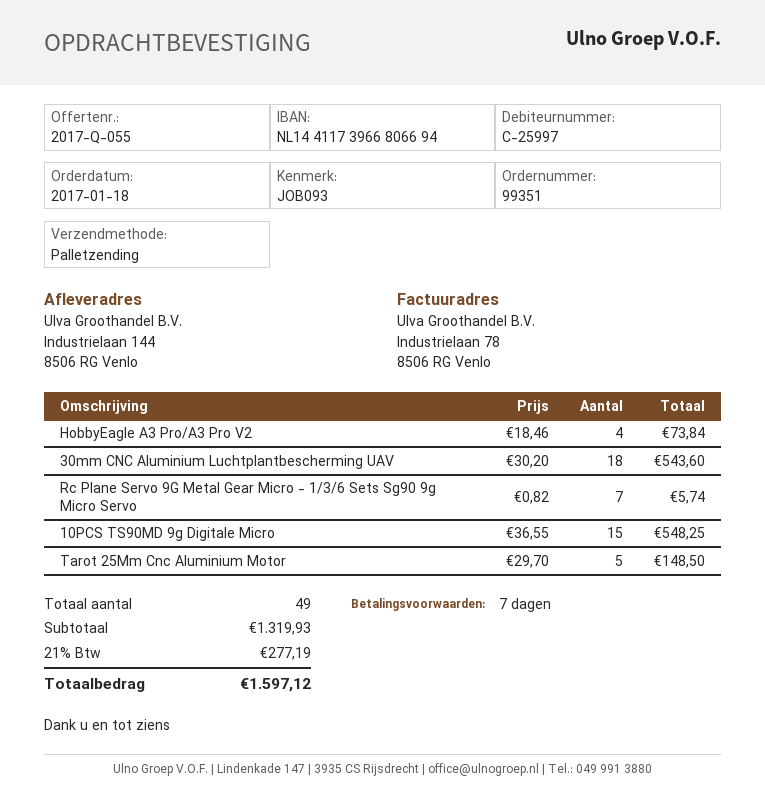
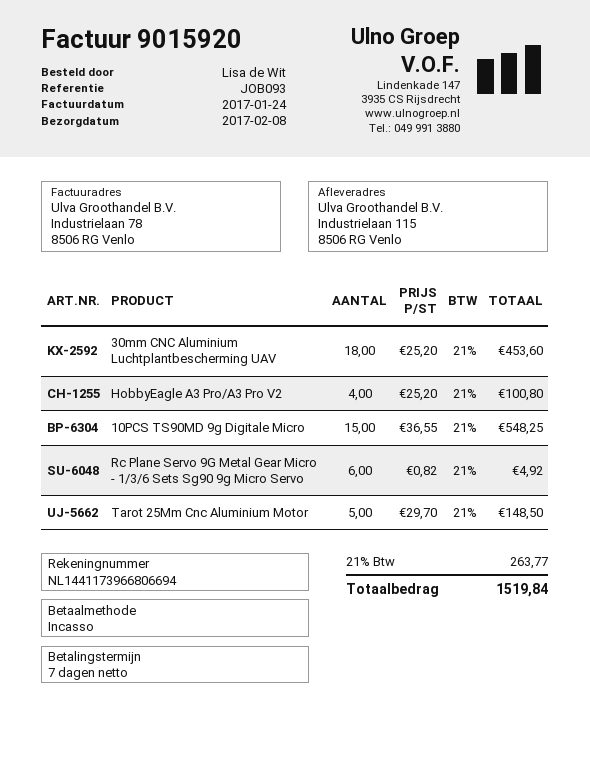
ship to: Industrielaan 144, 8506 RG Venlo -> Industrielaan 115, 8506 RG Venlo
HobbyEagle A3 Pro/A3 Pro V2: 4 x 18.46 = 73.84 -> 4 x 25.20 = 100.80
30mm CNC Aluminium Luchtplantbescherming UAV: 18 x 30.20 = 543.60 -> 18 x 25.20 = 453.60
Rc Plane Servo 9G Metal Gear Micro - 1/3/6 Sets Sg90 9g Micro Servo: 7 x 0.82 = 5.74 -> 6 x 0.82 = 4.92
tax: 21% = 277.19 -> 21% = 263.77
total: 1597.12 -> 1519.84

